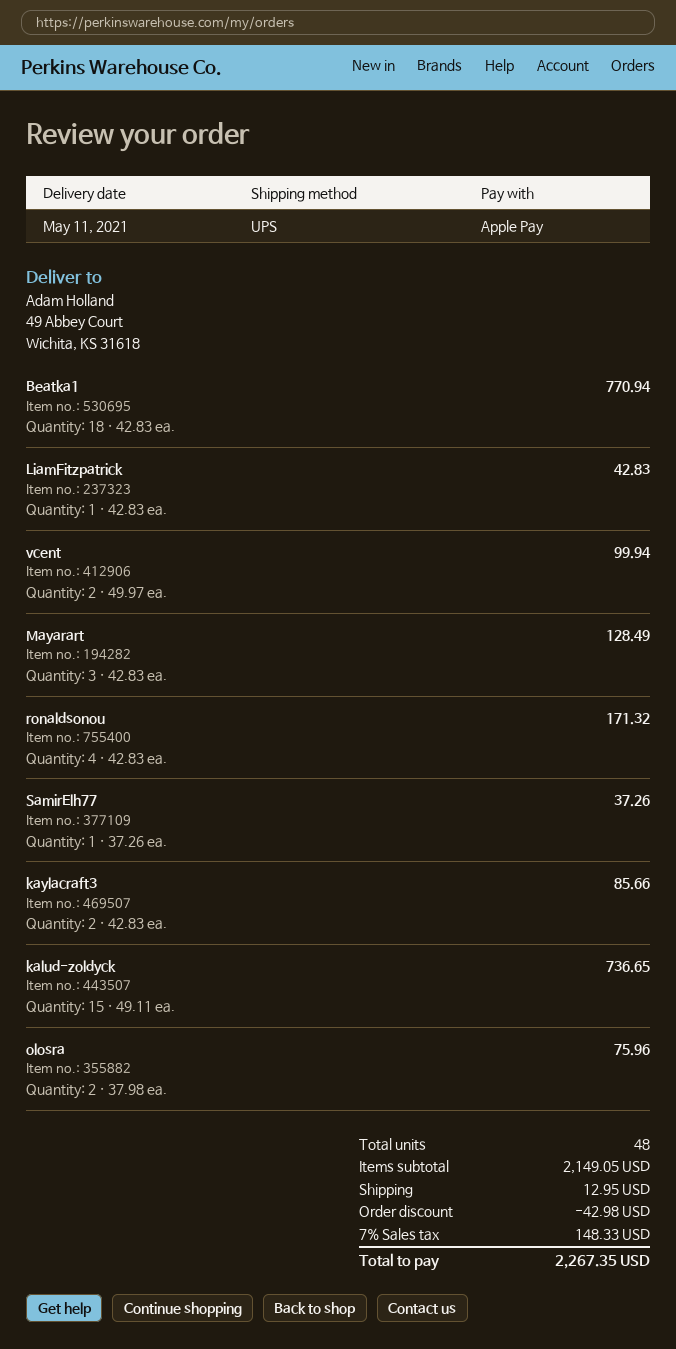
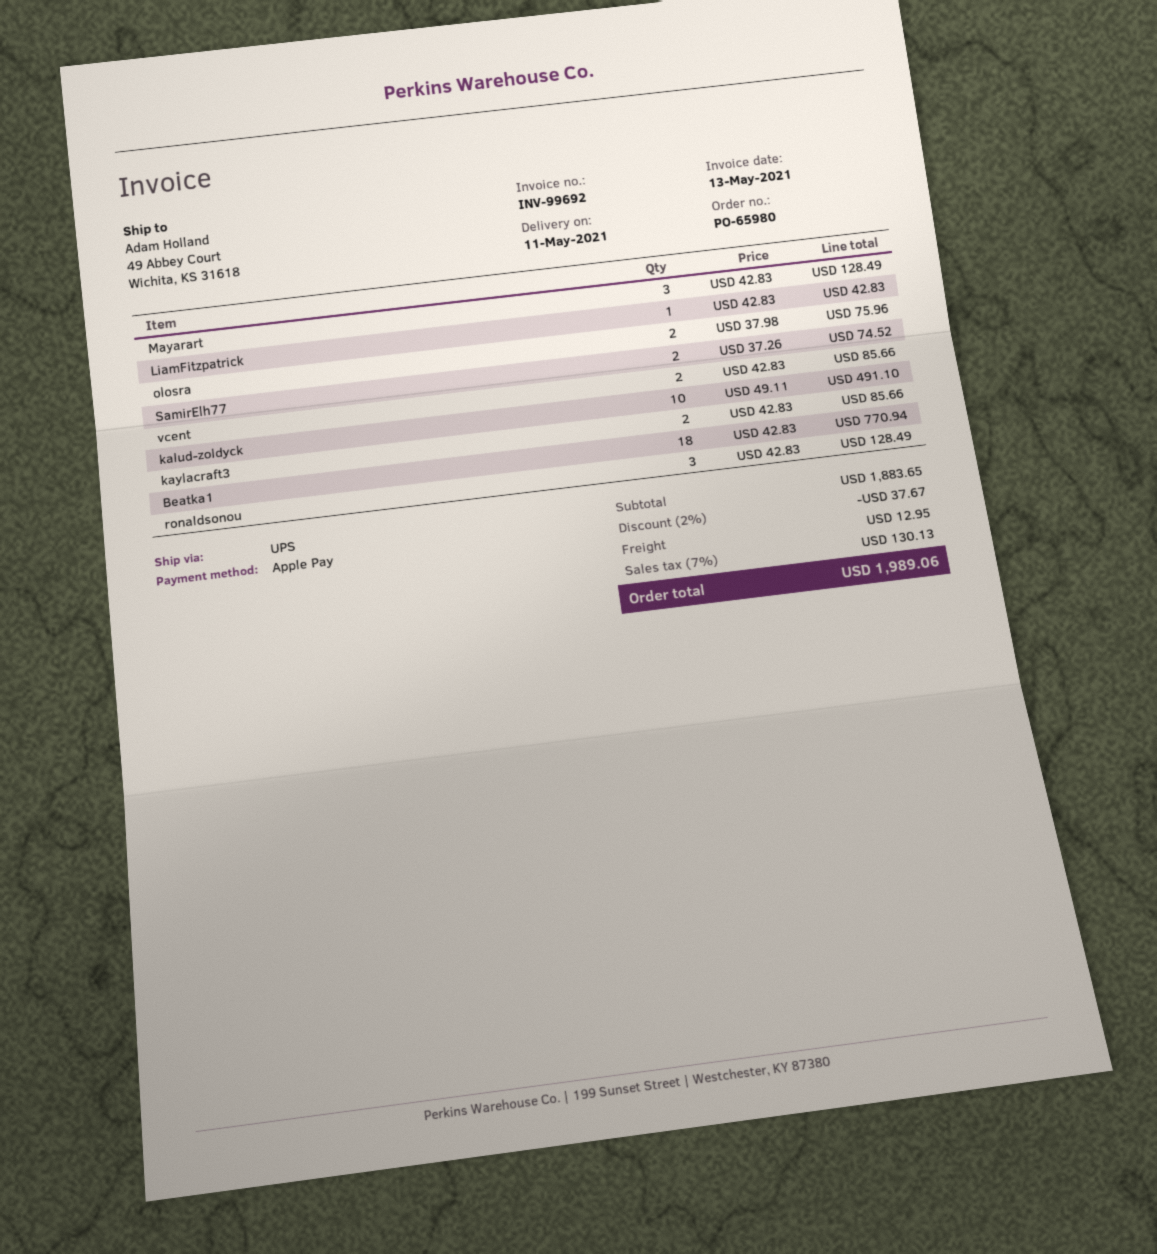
vcent: 2 x 49.97 = 99.94 -> 2 x 42.83 = 85.66
ronaldsonou: 4 x 42.83 = 171.32 -> 3 x 42.83 = 128.49
SamirElh77: 1 x 37.26 = 37.26 -> 2 x 37.26 = 74.52
kalud-zoldyck: 15 x 49.11 = 736.65 -> 10 x 49.11 = 491.10
subtotal: 2149.05 -> 1883.65
discount: 42.98 -> 37.67
tax: 7% = 148.33 -> 7% = 130.13
total: 2267.35 -> 1989.06

